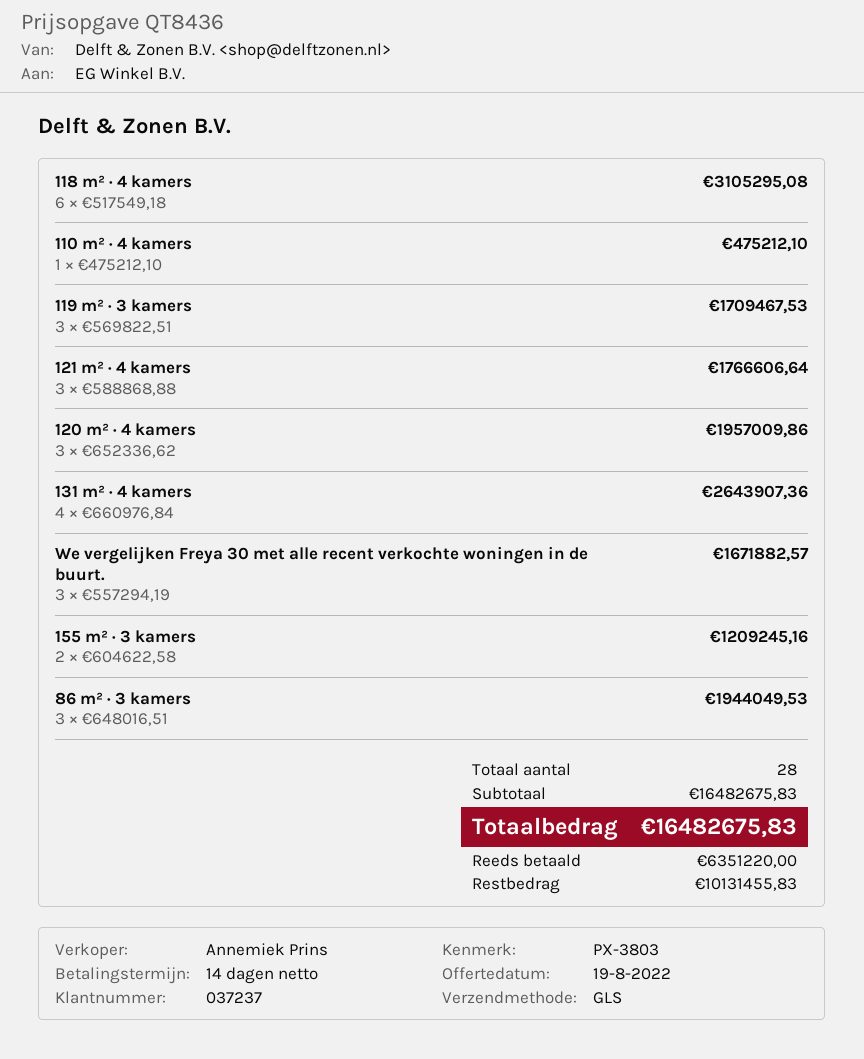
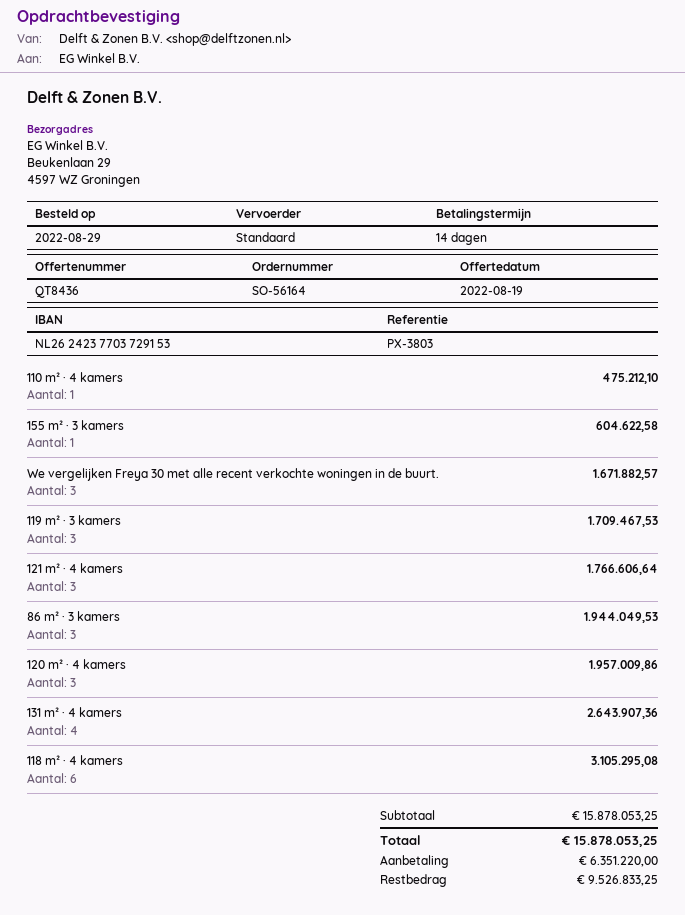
shipping method: GLS -> standard
155 m² · 3 kamers: 2 for 1209245.16 -> 1 for 604622.58
subtotal: 16482675.83 -> 15878053.25
total: 16482675.83 -> 15878053.25
balance: 10131455.83 -> 9526833.25

